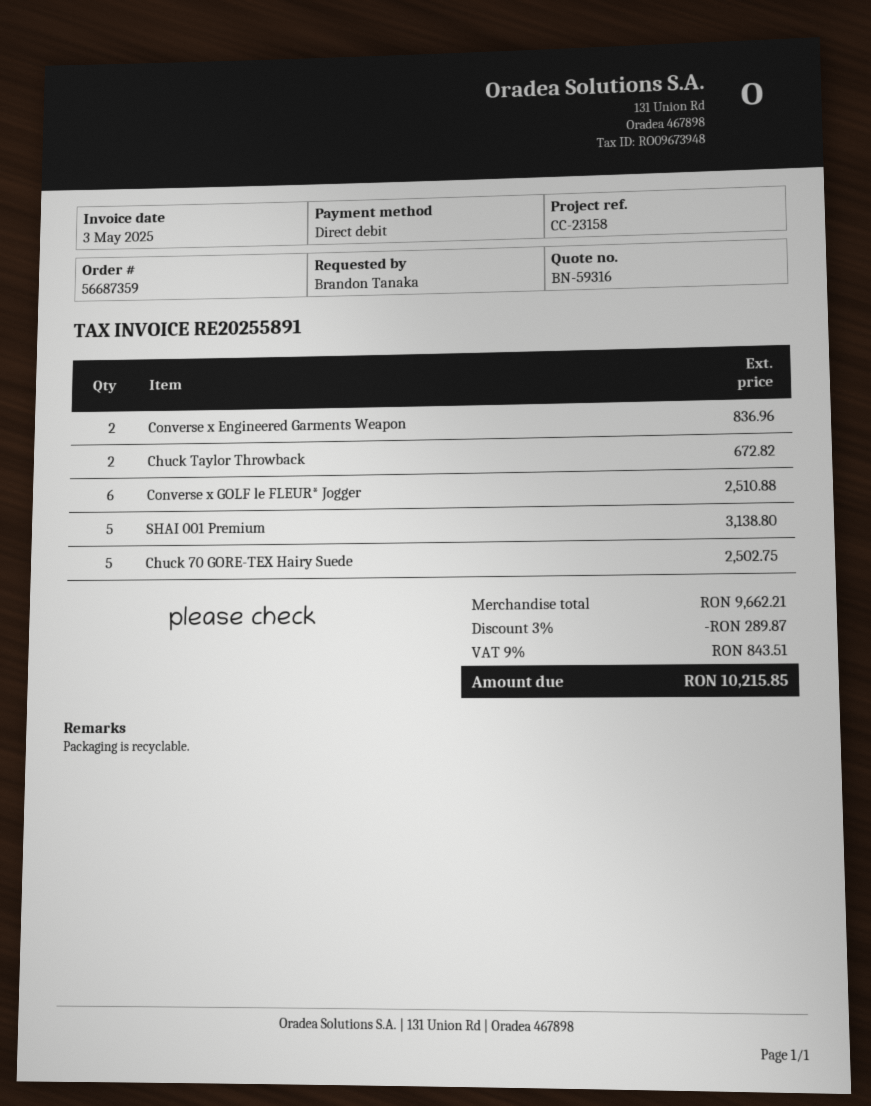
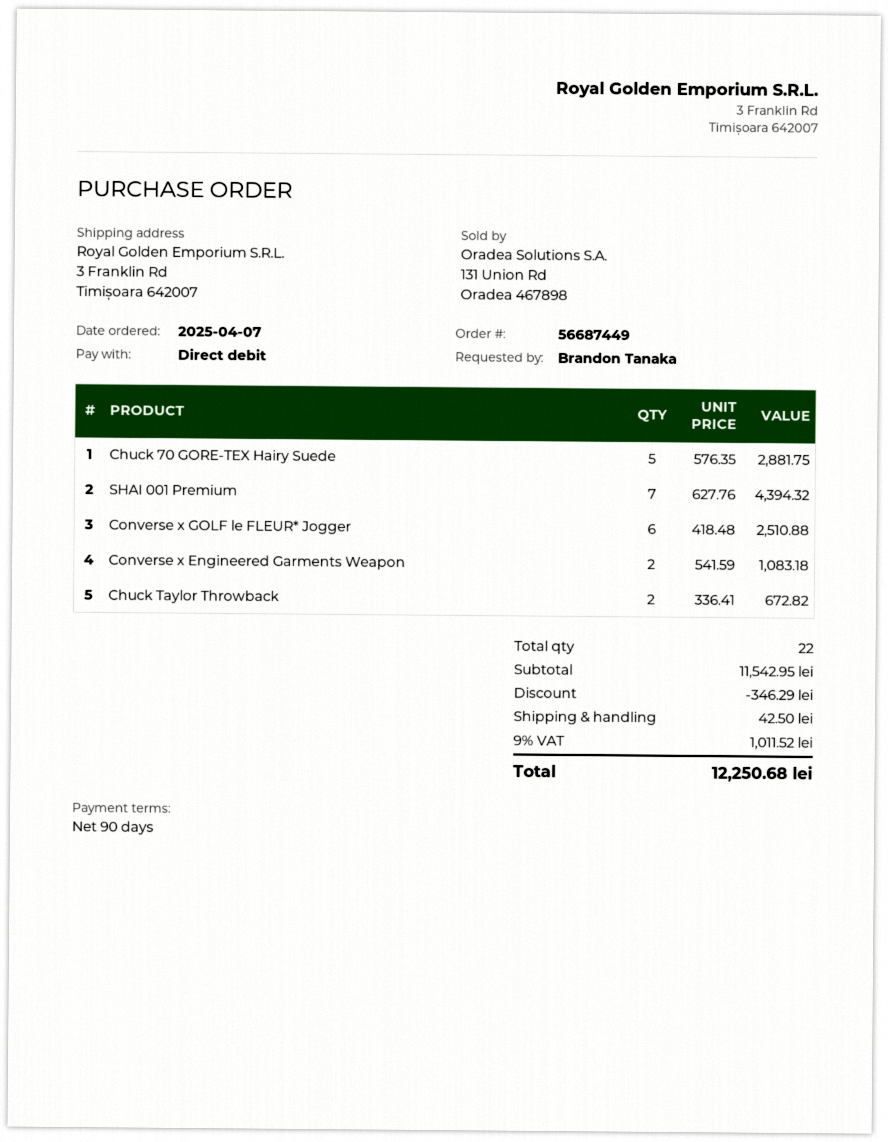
order number: 56687359 -> 56687449
Converse x Engineered Garments Weapon: 2 for 836.96 -> 2 for 1083.18
SHAI 001 Premium: 5 for 3138.80 -> 7 for 4394.32
Chuck 70 GORE-TEX Hairy Suede: 5 for 2502.75 -> 5 for 2881.75
subtotal: 9662.21 -> 11542.95
discount: 289.87 -> 346.29
shipping: none -> 42.50
tax: 9% = 843.51 -> 9% = 1011.52
total: 10215.85 -> 12250.68

